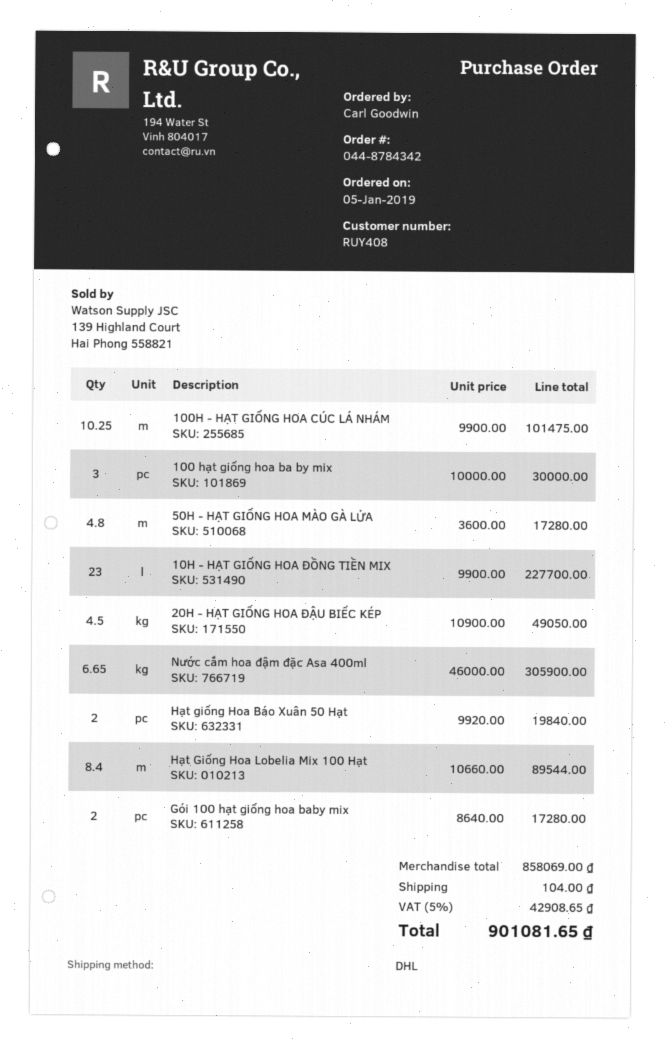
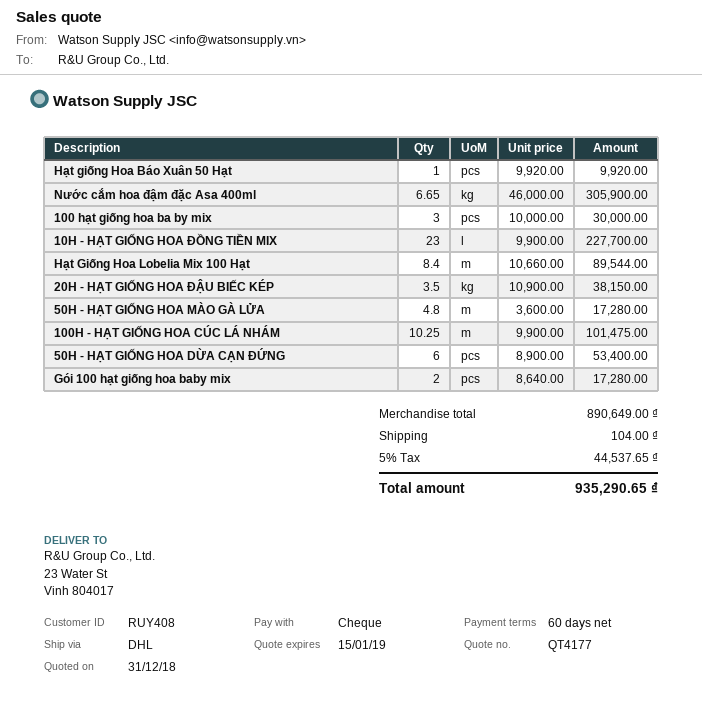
20H - HẠT GIỐNG HOA ĐẬU BIẾC KÉP: 4.5 x 10900.00 = 49050.00 -> 3.5 x 10900.00 = 38150.00
Hạt giống Hoa Báo Xuân 50 Hạt: 2 x 9920.00 = 19840.00 -> 1 x 9920.00 = 9920.00
50H - HẠT GIỐNG HOA DỪA CẠN ĐỨNG: none -> 6 x 8900.00 = 53400.00
subtotal: 858069.00 -> 890649.00
tax: 5% = 42908.65 -> 5% = 44537.65
total: 901081.65 -> 935290.65

